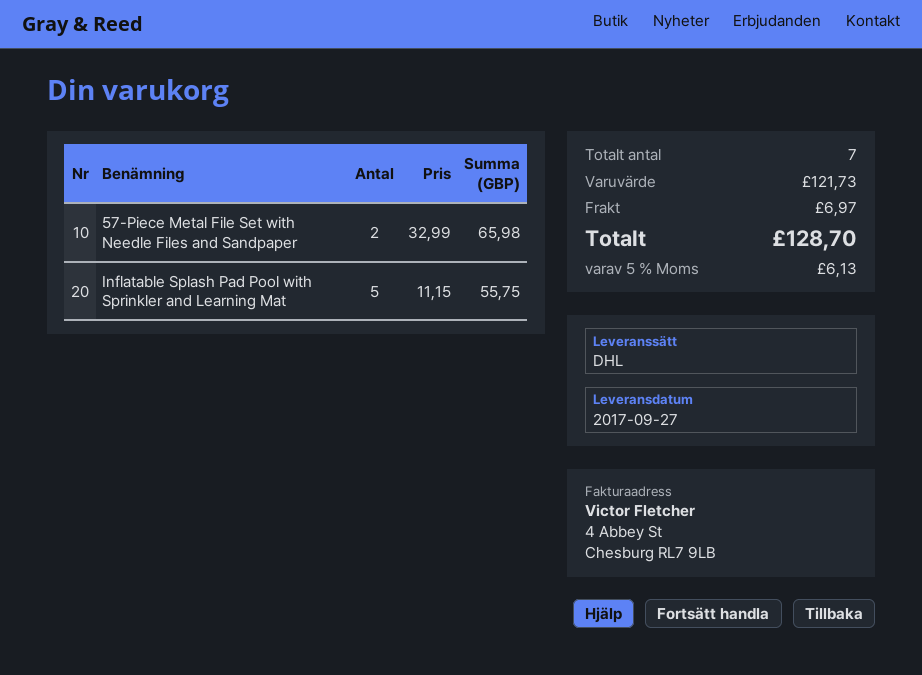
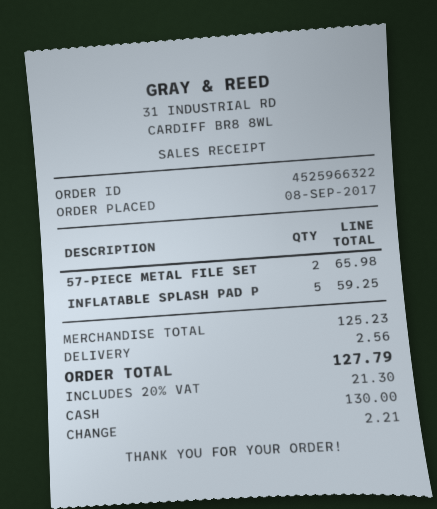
Inflatable Splash Pad Pool with Sprinkler and Learning Mat: 5 for 55.75 -> 5 for 59.25
subtotal: 121.73 -> 125.23
shipping: 6.97 -> 2.56
tax: 5% = 6.13 -> 20% = 21.30
total: 128.70 -> 127.79

